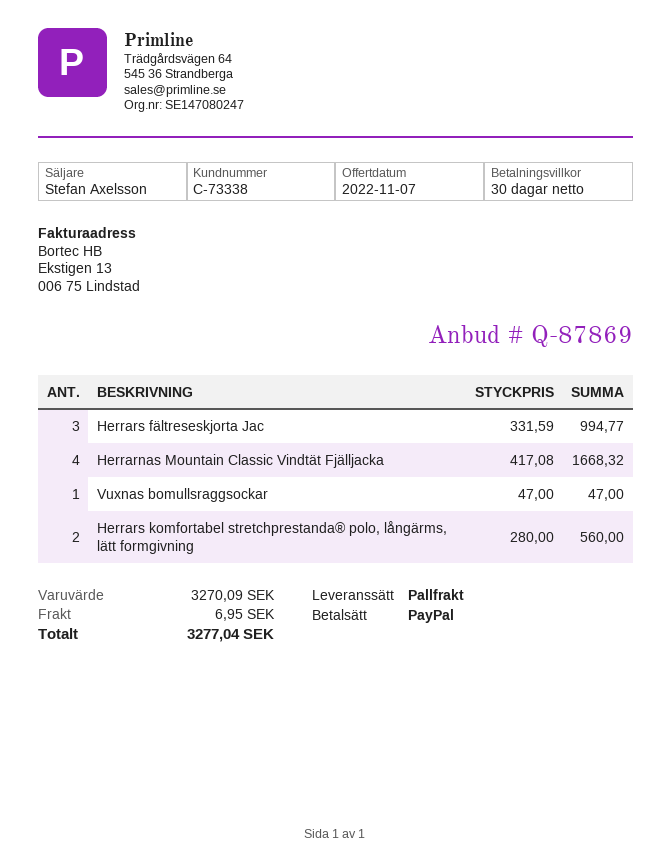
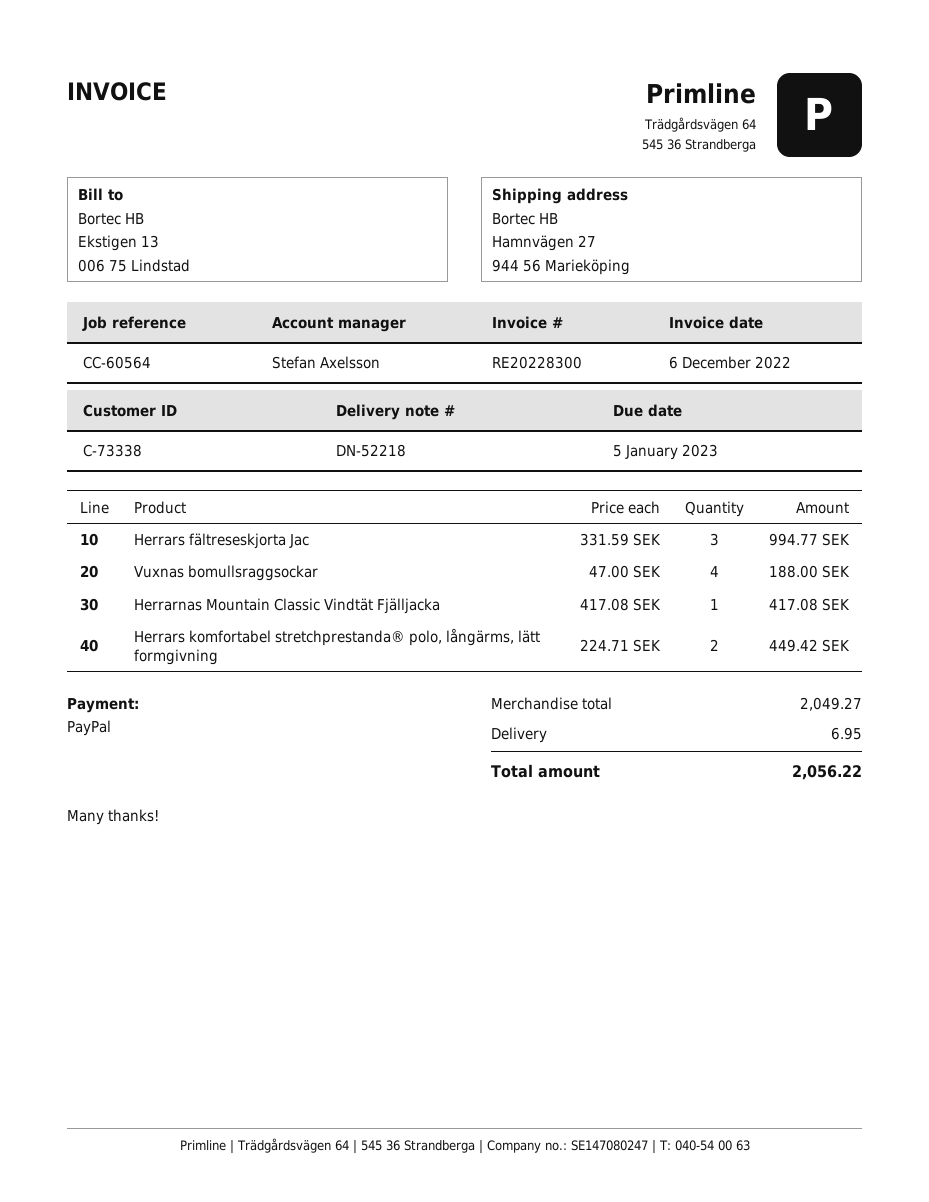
Herrarnas Mountain Classic Vindtät Fjälljacka: 4 x 417.08 = 1668.32 -> 1 x 417.08 = 417.08
Vuxnas bomullsraggsockar: 1 x 47.00 = 47.00 -> 4 x 47.00 = 188.00
Herrars komfortabel stretchprestanda® polo, långärms, lätt formgivning: 2 x 280.00 = 560.00 -> 2 x 224.71 = 449.42
subtotal: 3270.09 -> 2049.27
total: 3277.04 -> 2056.22

